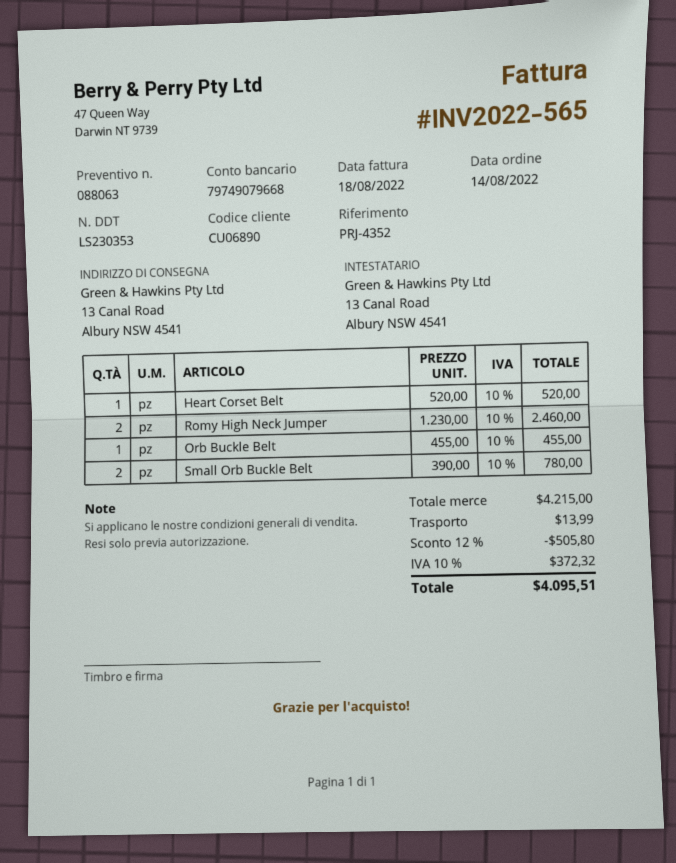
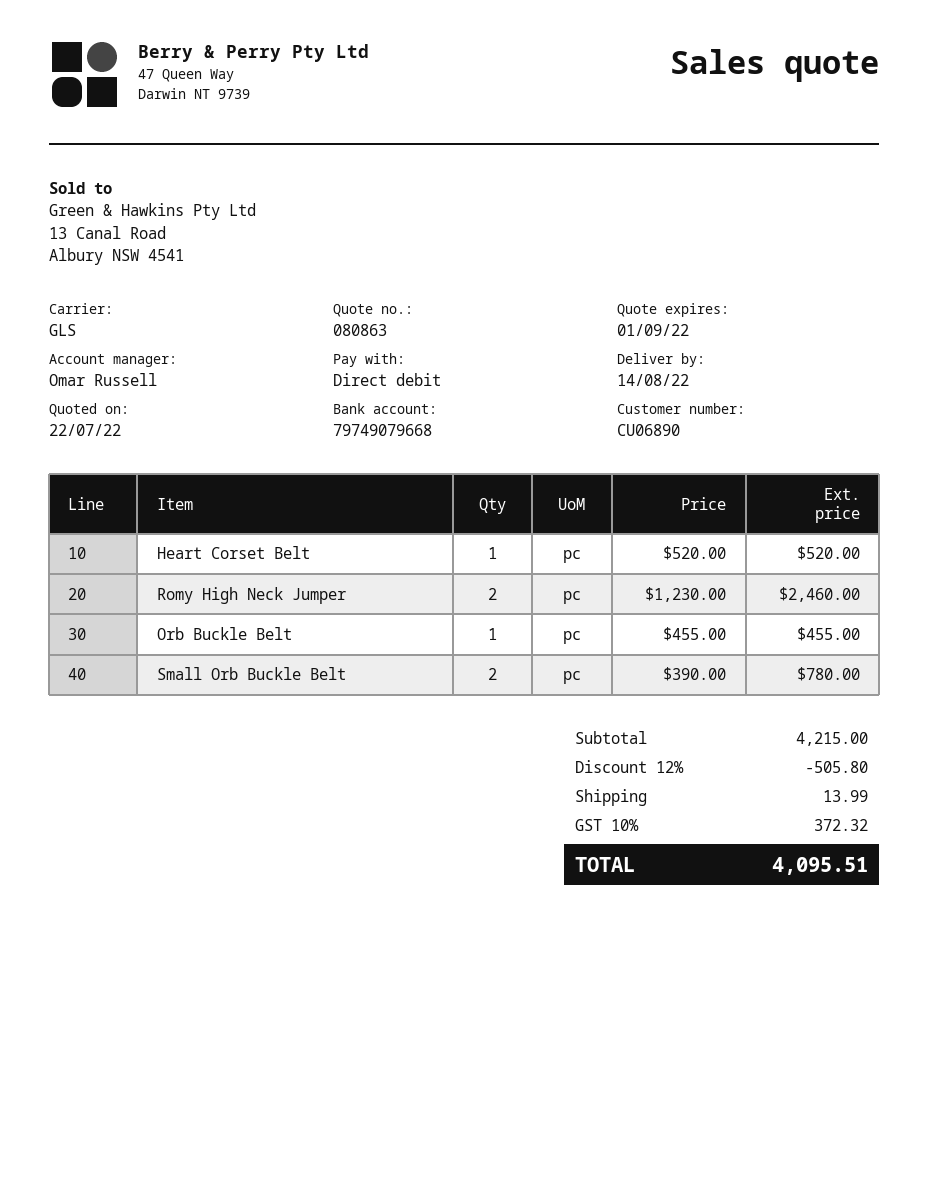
quote number: 088063 -> 080863

